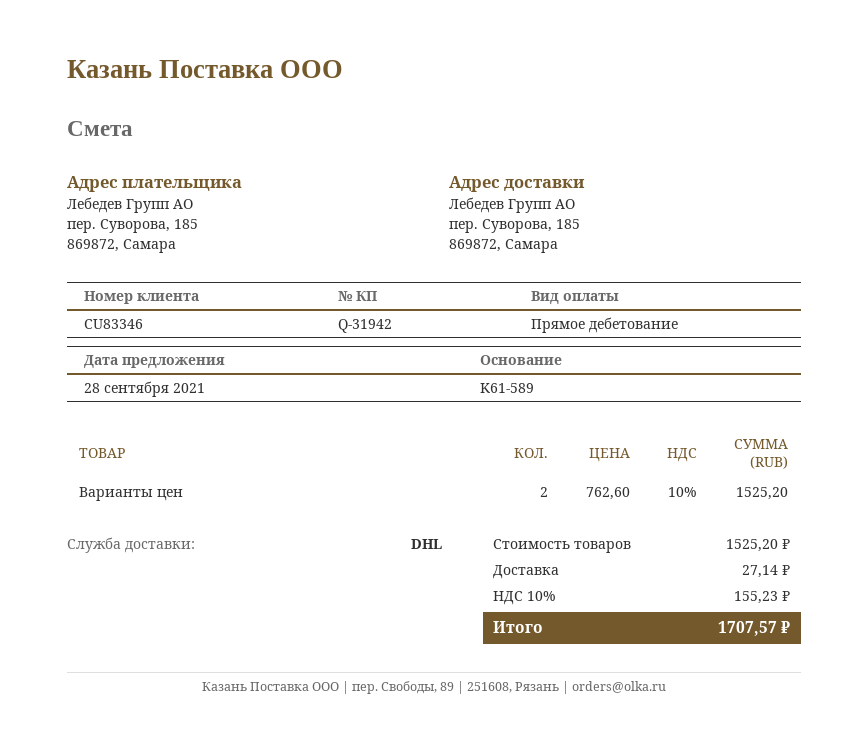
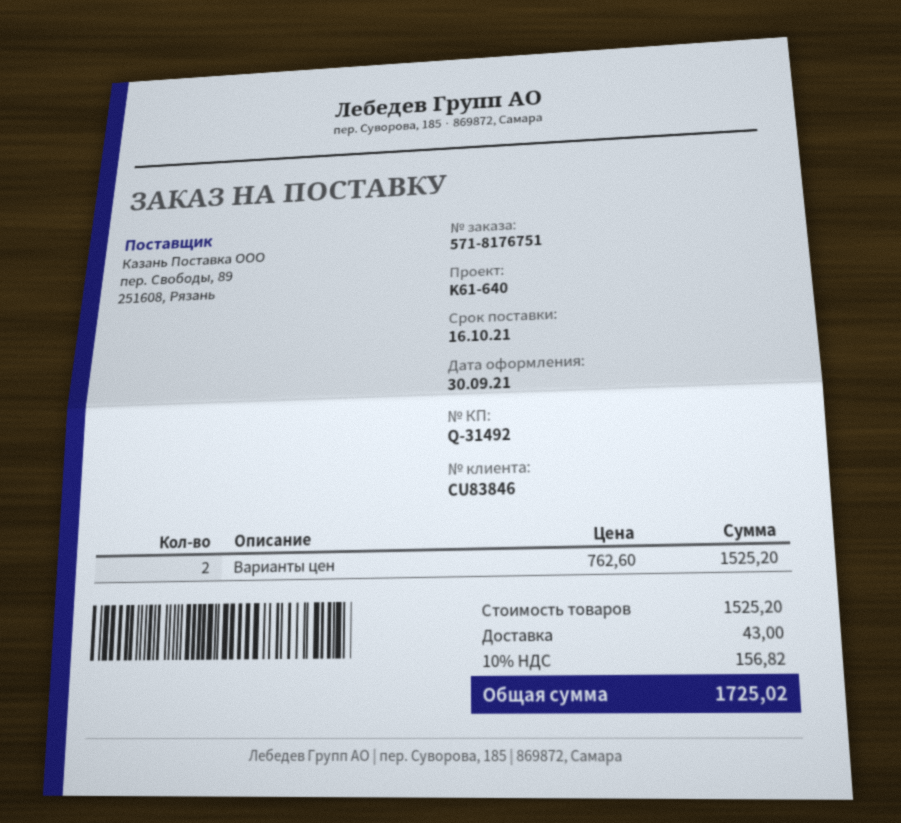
quote number: Q-31942 -> Q-31492
customer number: CU83346 -> CU83846
reference: K61-589 -> K61-640
shipping: 27.14 -> 43.00
tax: 10% = 155.23 -> 10% = 156.82
total: 1707.57 -> 1725.02

